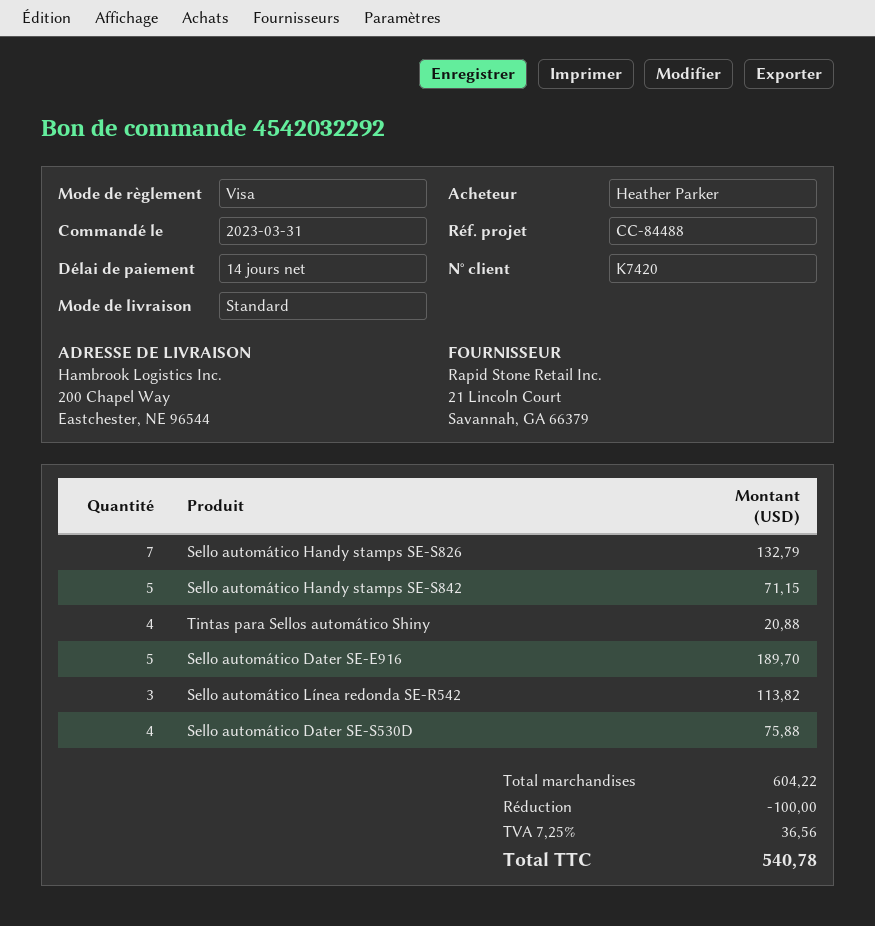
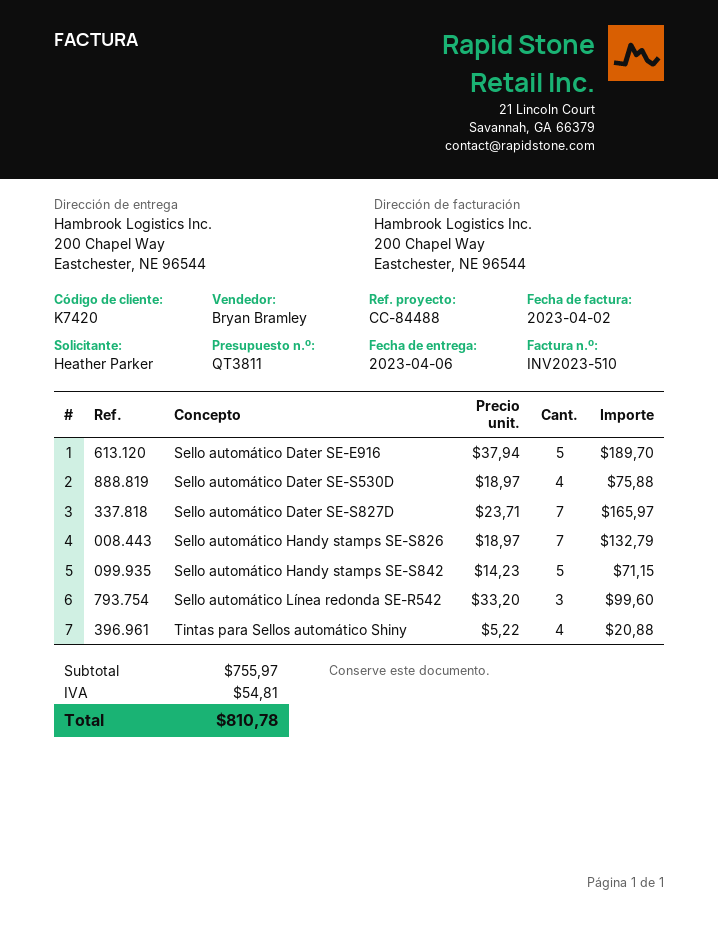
Sello automático Línea redonda SE-R542: 3 for 113.82 -> 3 for 99.60
Sello automático Dater SE-S827D: none -> 7 for 165.97
subtotal: 604.22 -> 755.97
discount: 100.00 -> none
tax: 36.56 -> 54.81
total: 540.78 -> 810.78

